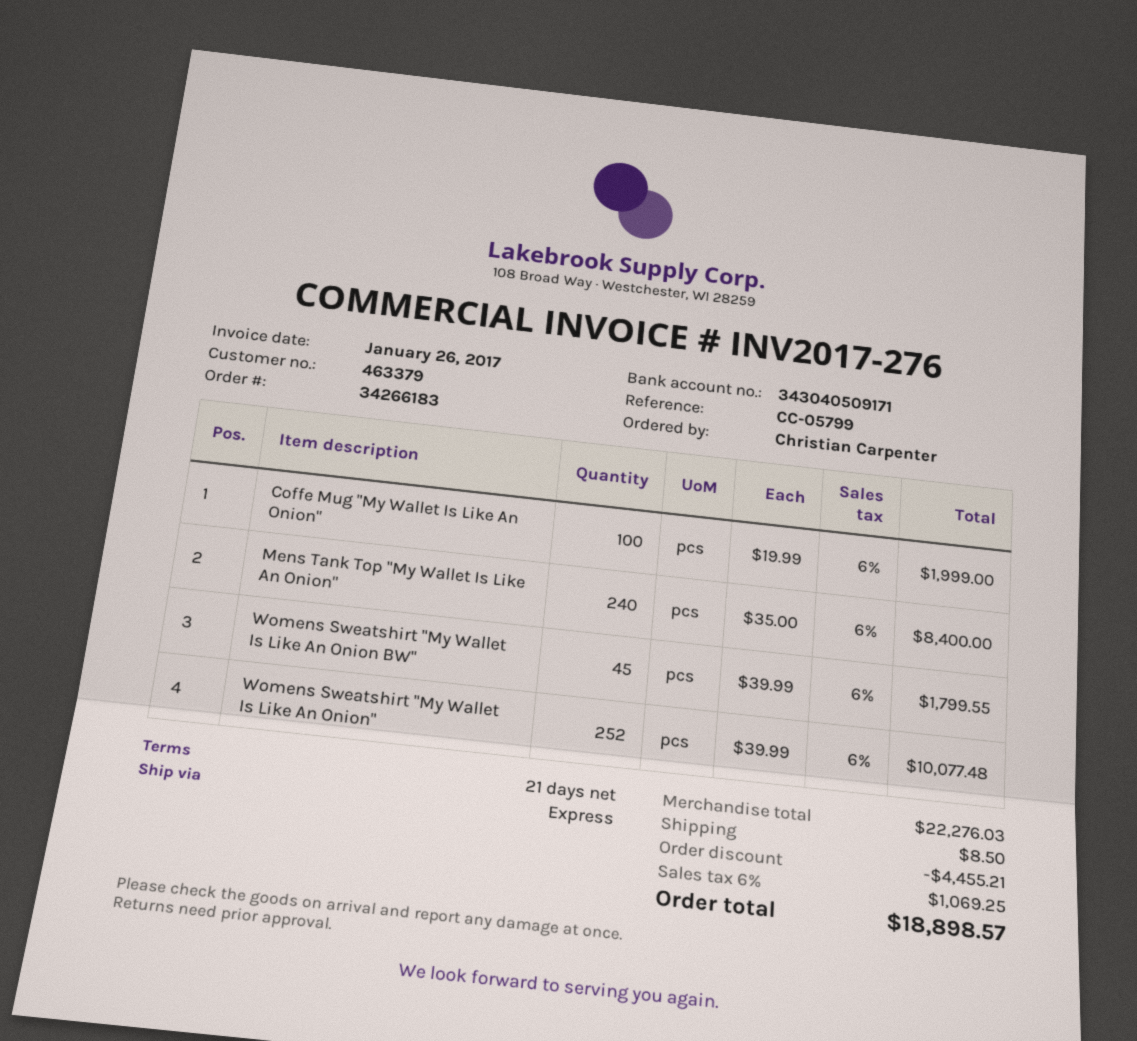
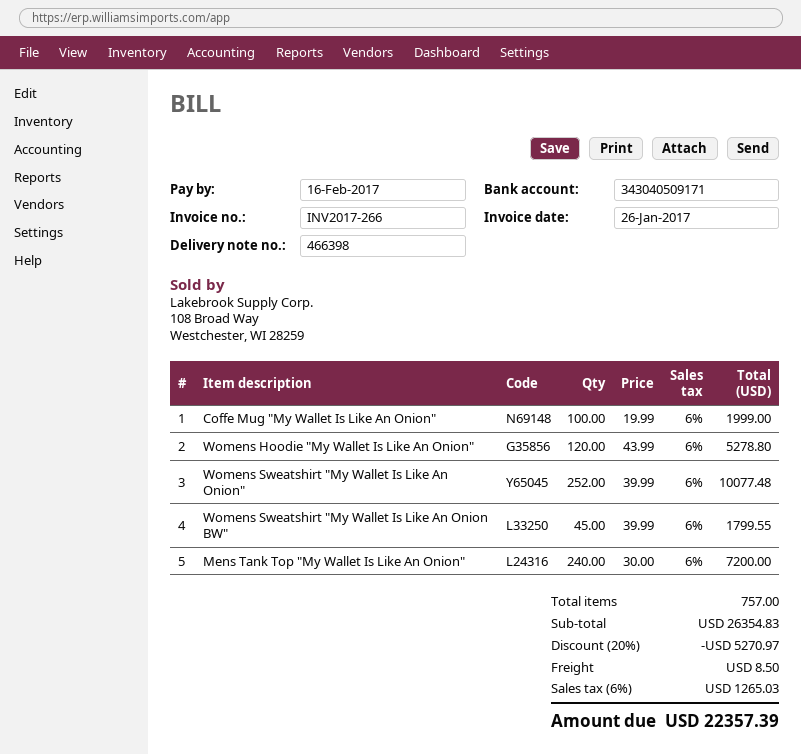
invoice number: INV2017-276 -> INV2017-266
Mens Tank Top "My Wallet Is Like An Onion": 240 x 35.00 = 8400.00 -> 240 x 30.00 = 7200.00
Womens Hoodie "My Wallet Is Like An Onion": none -> 120 x 43.99 = 5278.80
subtotal: 22276.03 -> 26354.83
discount: 4455.21 -> 5270.97
tax: 6% = 1069.25 -> 6% = 1265.03
total: 18898.57 -> 22357.39

